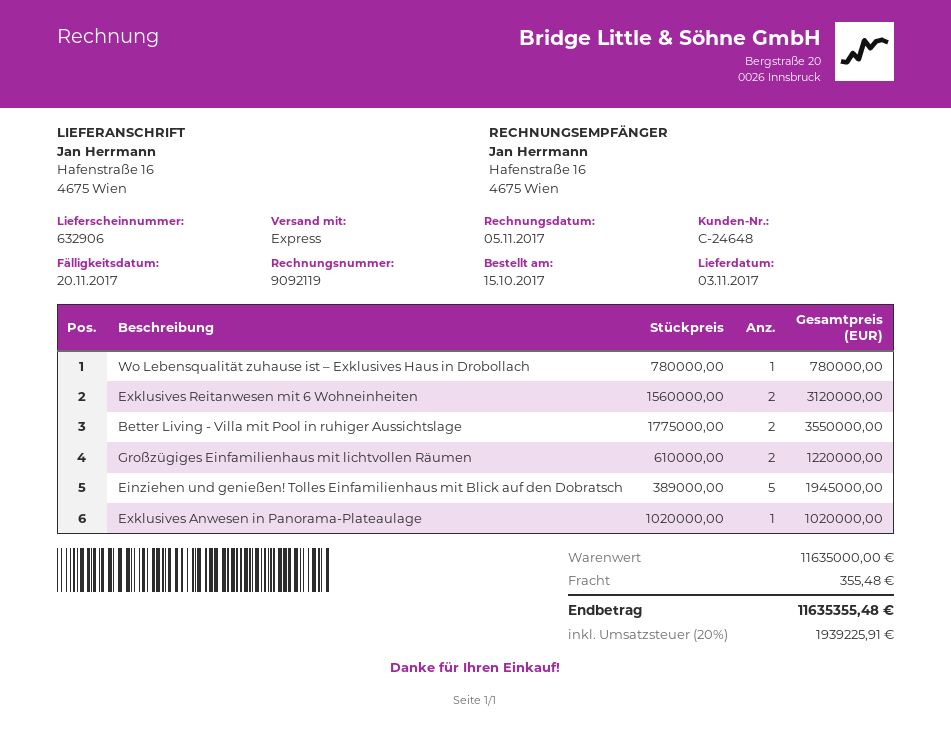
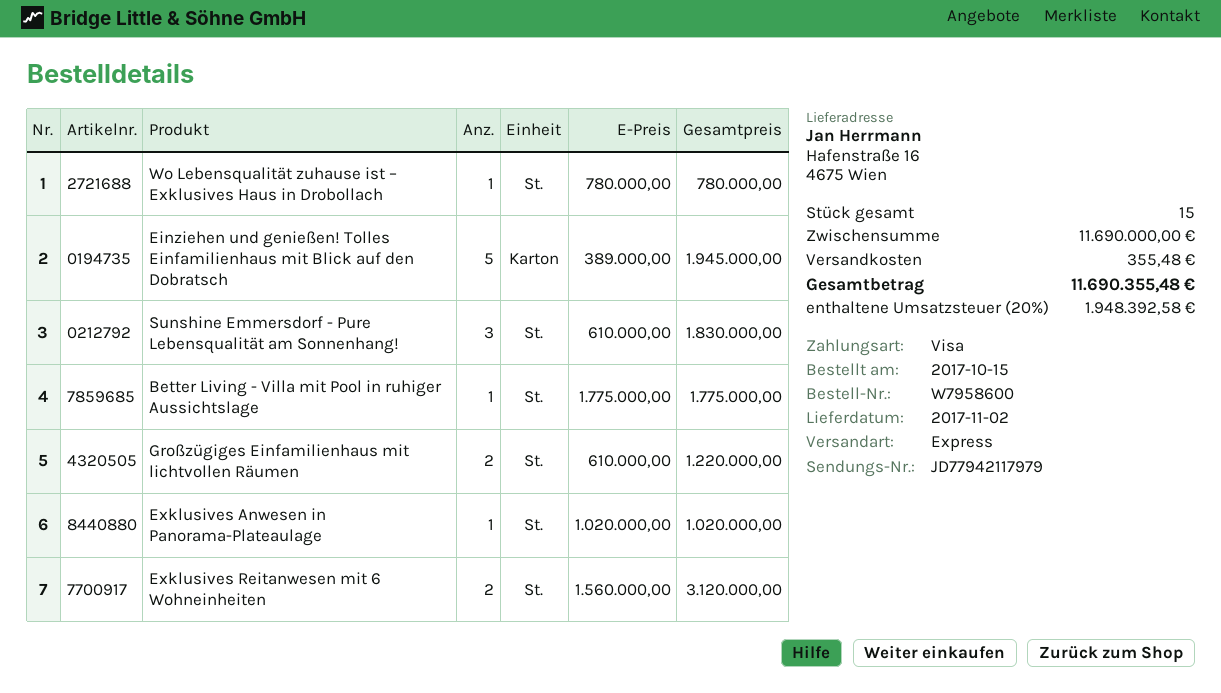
delivery date: 2017-11-03 -> 2017-11-02
Better Living - Villa mit Pool in ruhiger Aussichtslage: 2 x 1775000.00 = 3550000.00 -> 1 x 1775000.00 = 1775000.00
Sunshine Emmersdorf - Pure Lebensqualität am Sonnenhang!: none -> 3 x 610000.00 = 1830000.00
subtotal: 11635000.00 -> 11690000.00
tax: 20% = 1939225.91 -> 20% = 1948392.58
total: 11635355.48 -> 11690355.48

